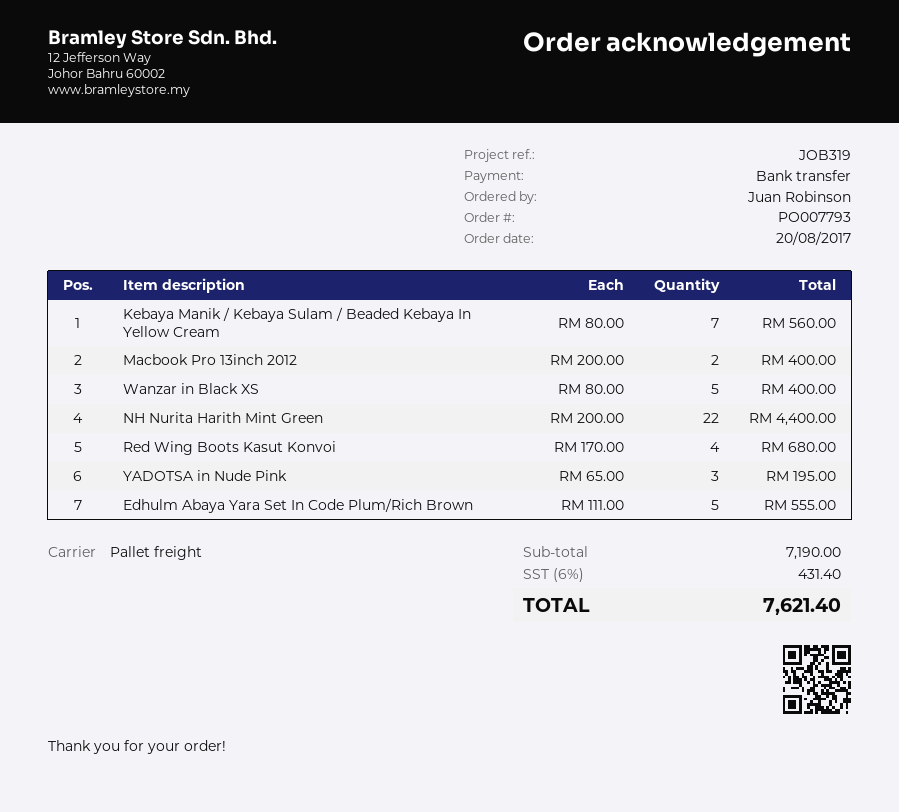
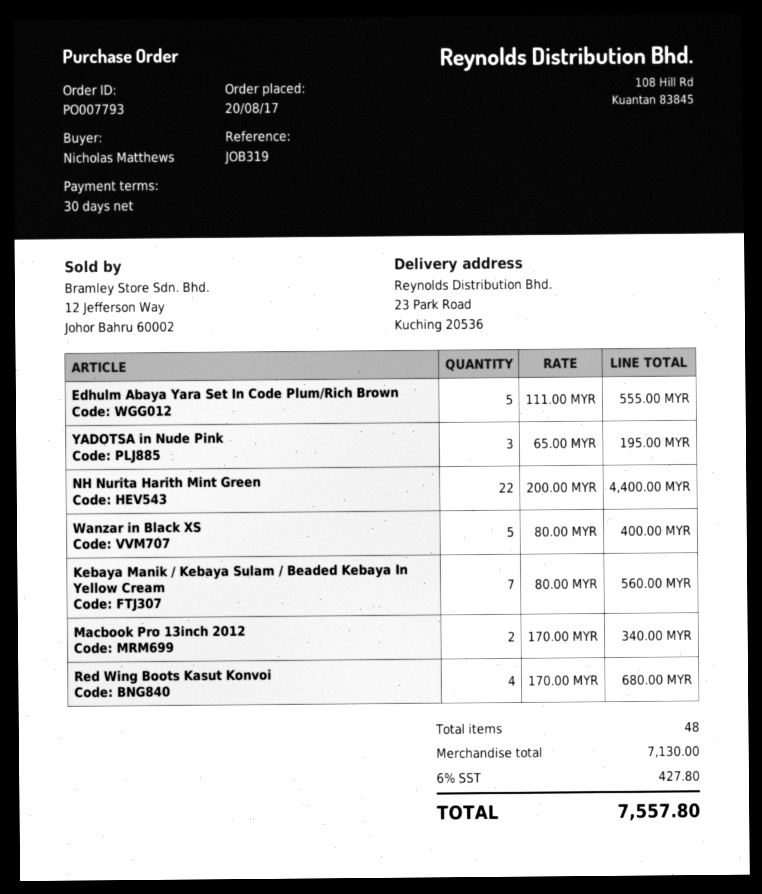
ordered by: Juan Robinson -> Nicholas Matthews
Macbook Pro 13inch 2012: 2 x 200.00 = 400.00 -> 2 x 170.00 = 340.00
subtotal: 7190.00 -> 7130.00
tax: 6% = 431.40 -> 6% = 427.80
total: 7621.40 -> 7557.80

